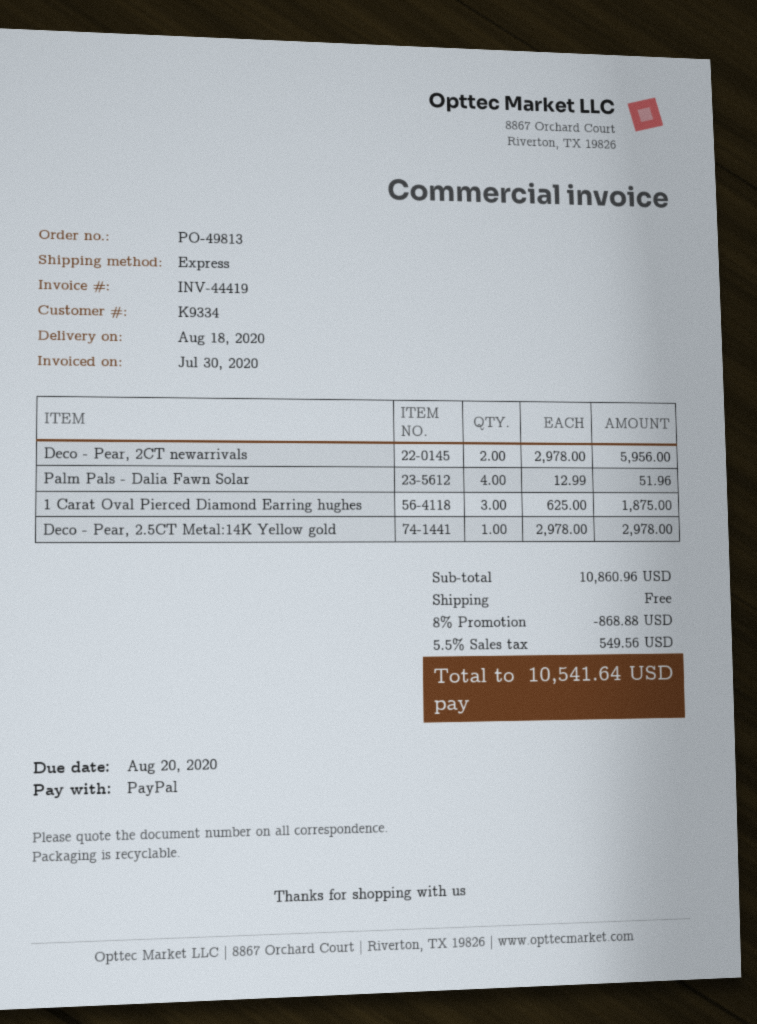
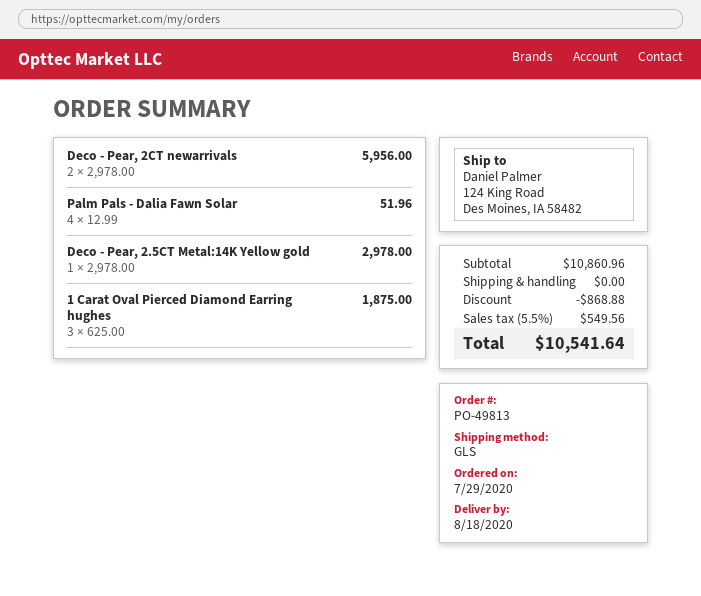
shipping method: express -> GLS

